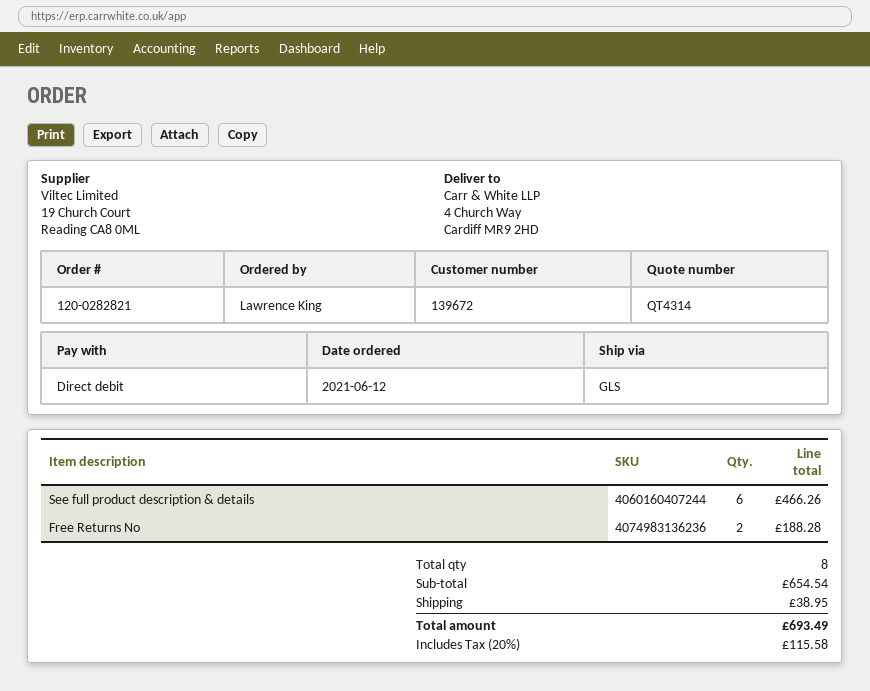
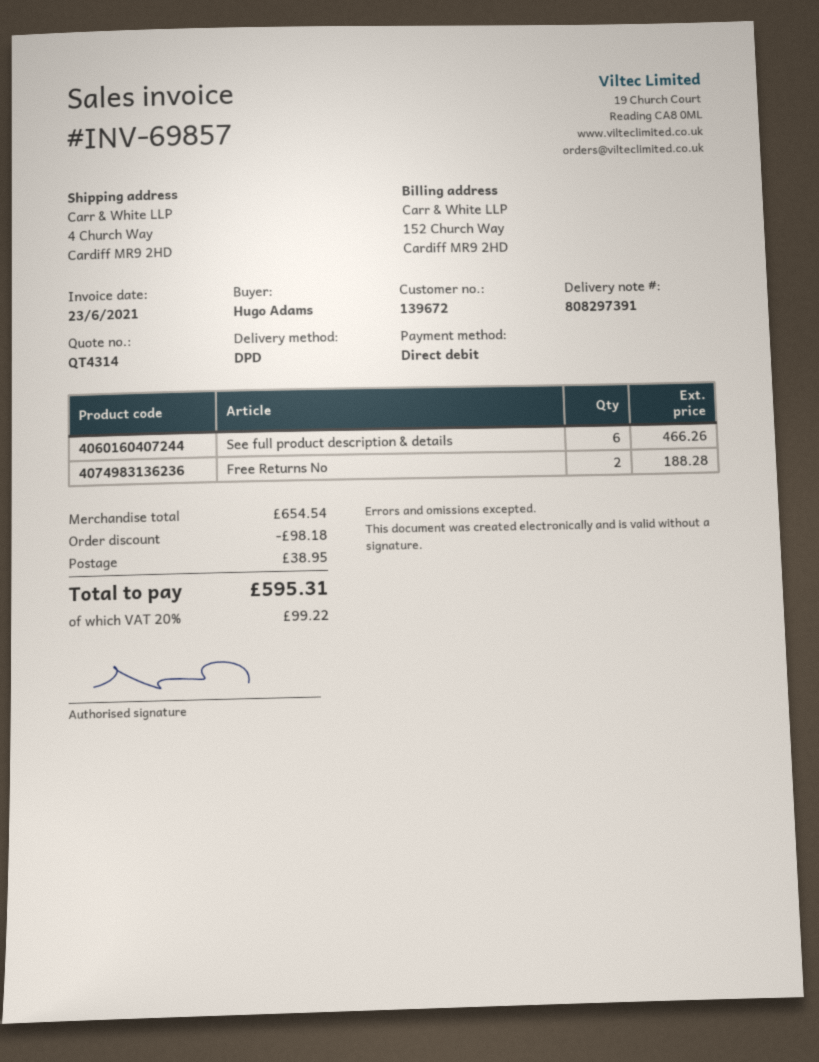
ordered by: Lawrence King -> Hugo Adams
shipping method: GLS -> DPD
discount: none -> 98.18
tax: 20% = 115.58 -> 20% = 99.22
total: 693.49 -> 595.31

